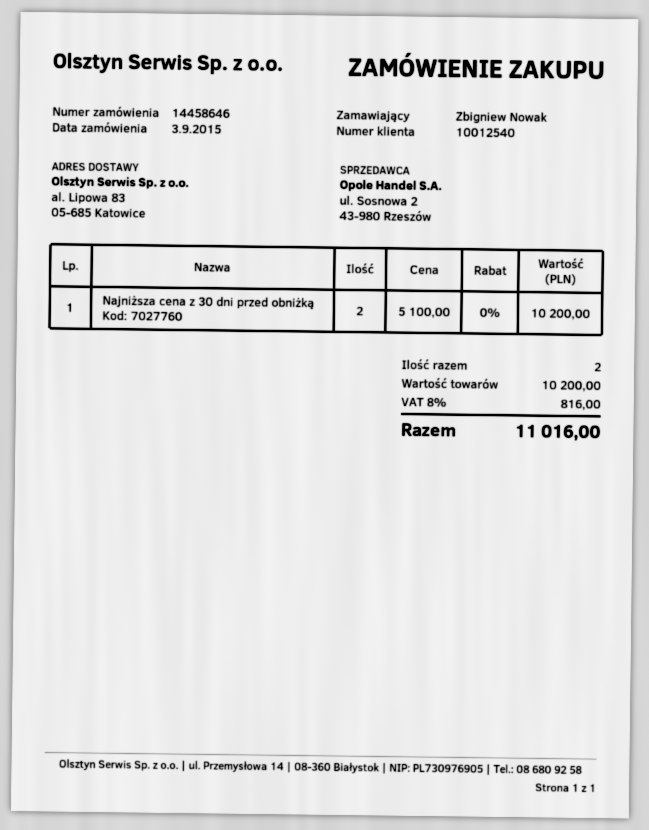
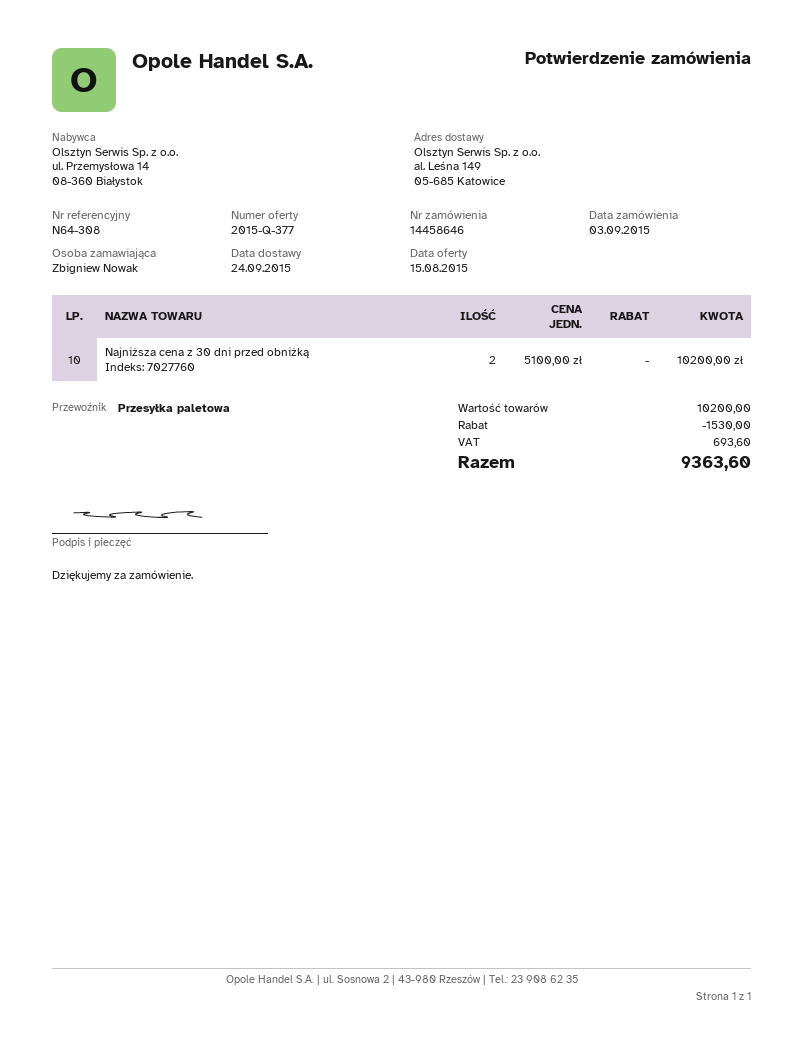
ship to: al. Lipowa 83, 05-685 Katowice -> al. Leśna 149, 05-685 Katowice
discount: none -> 1530.00
tax: 816.00 -> 693.60
total: 11016.00 -> 9363.60

